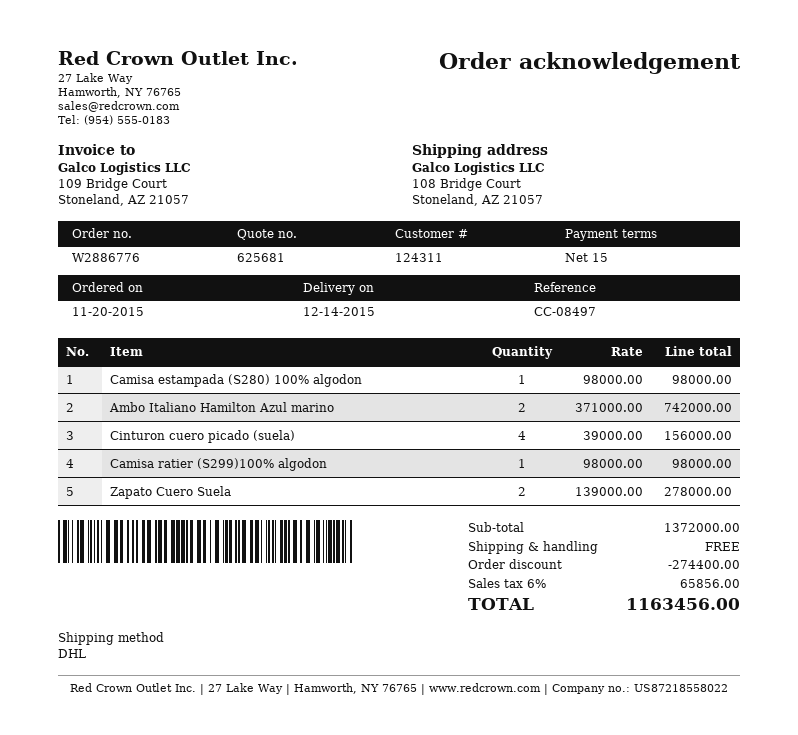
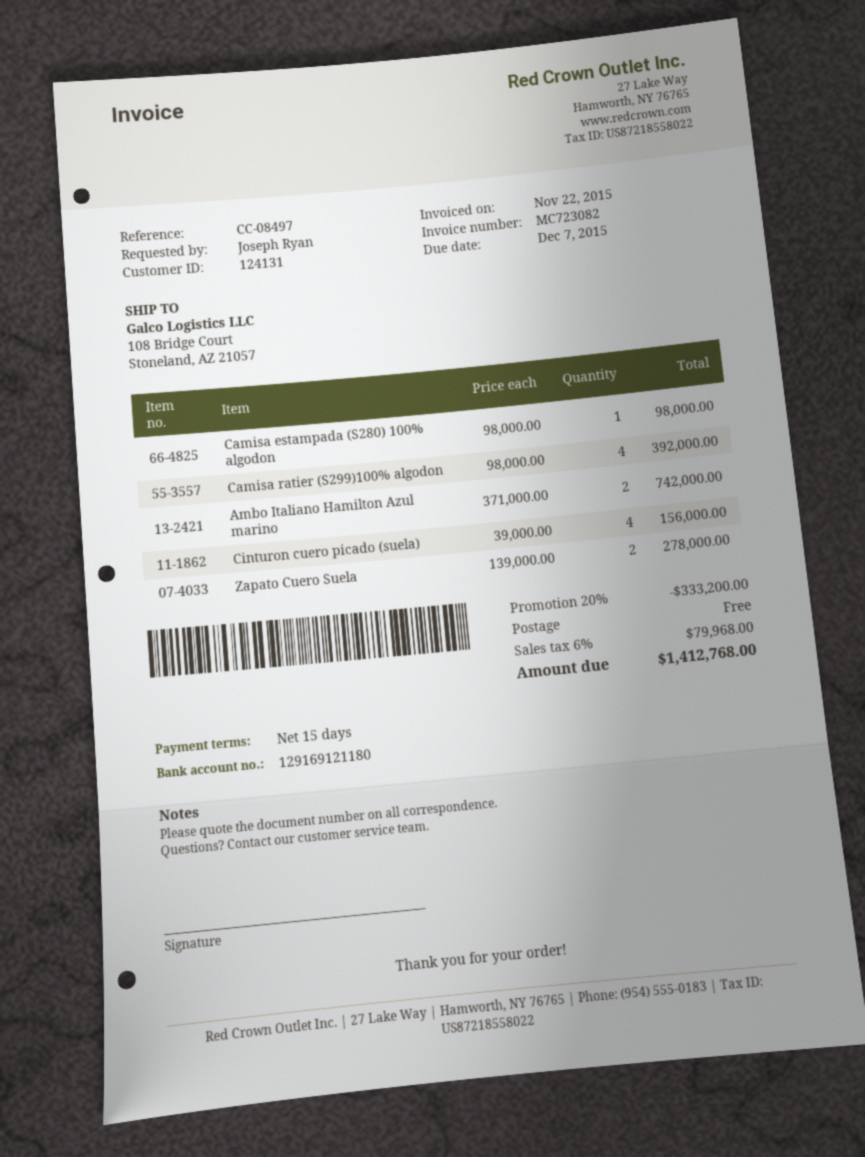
customer number: 124311 -> 124131
Camisa ratier (S299)100% algodon: 1 x 98000.00 = 98000.00 -> 4 x 98000.00 = 392000.00
discount: 274400.00 -> 333200.00
tax: 6% = 65856.00 -> 6% = 79968.00
total: 1163456.00 -> 1412768.00

